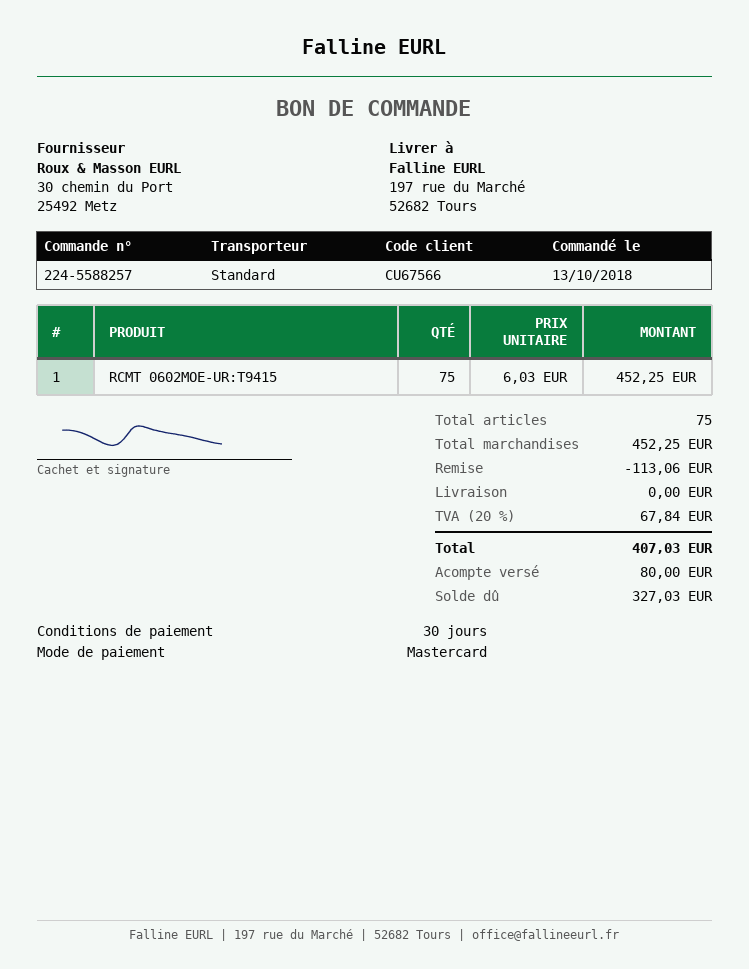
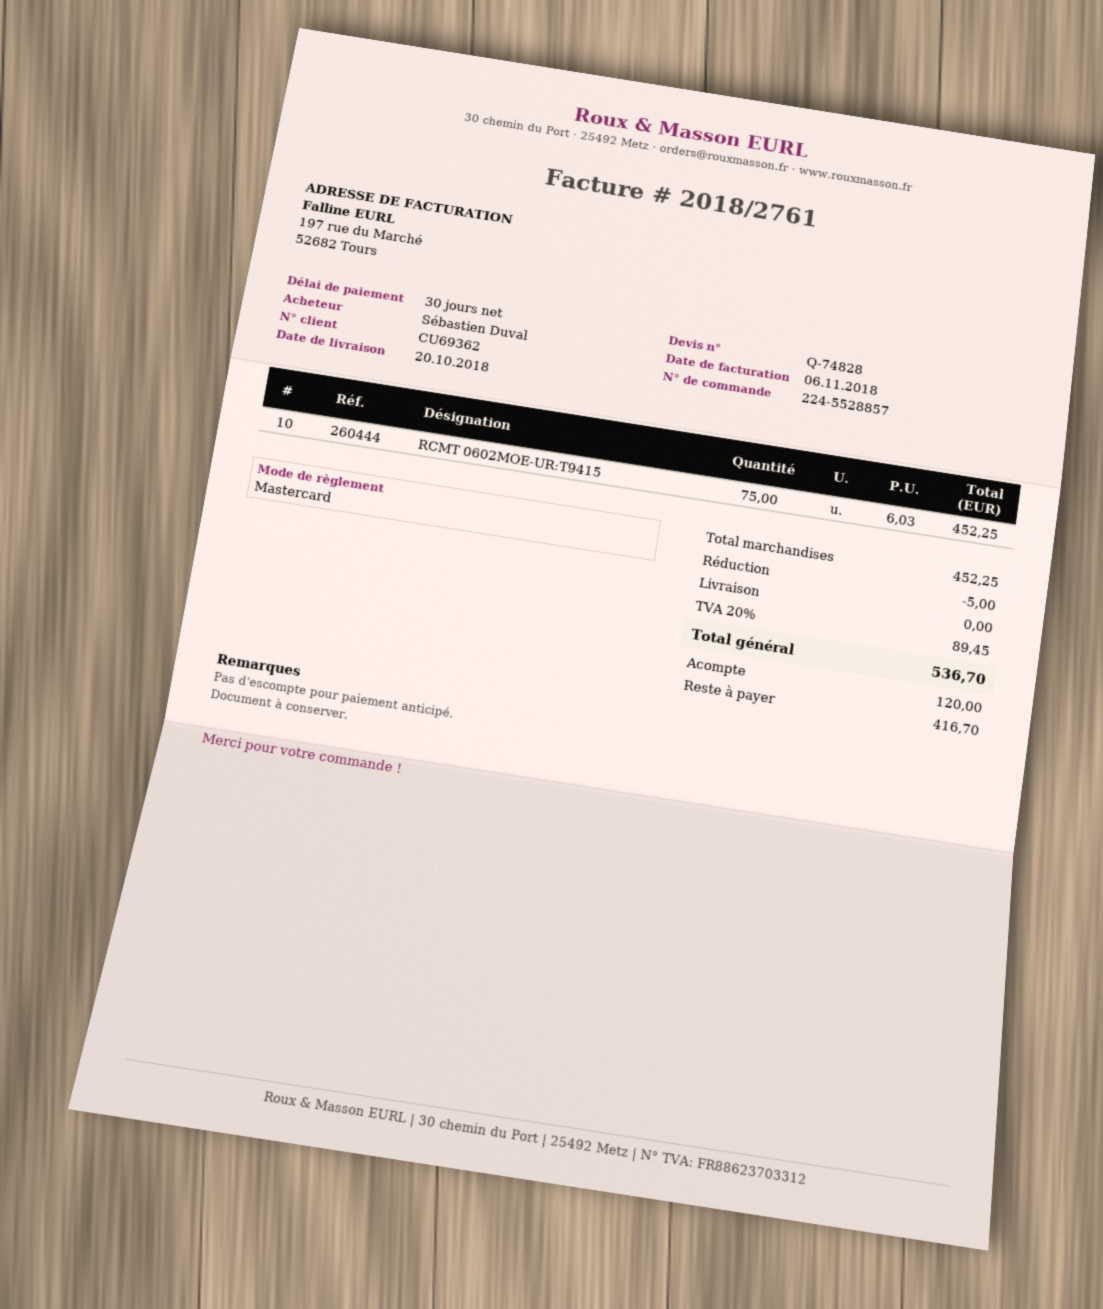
order number: 224-5588257 -> 224-5528857
customer number: CU67566 -> CU69362
discount: 113.06 -> 5.00
tax: 20% = 67.84 -> 20% = 89.45
total: 407.03 -> 536.70
deposit: 80.00 -> 120.00
balance: 327.03 -> 416.70

